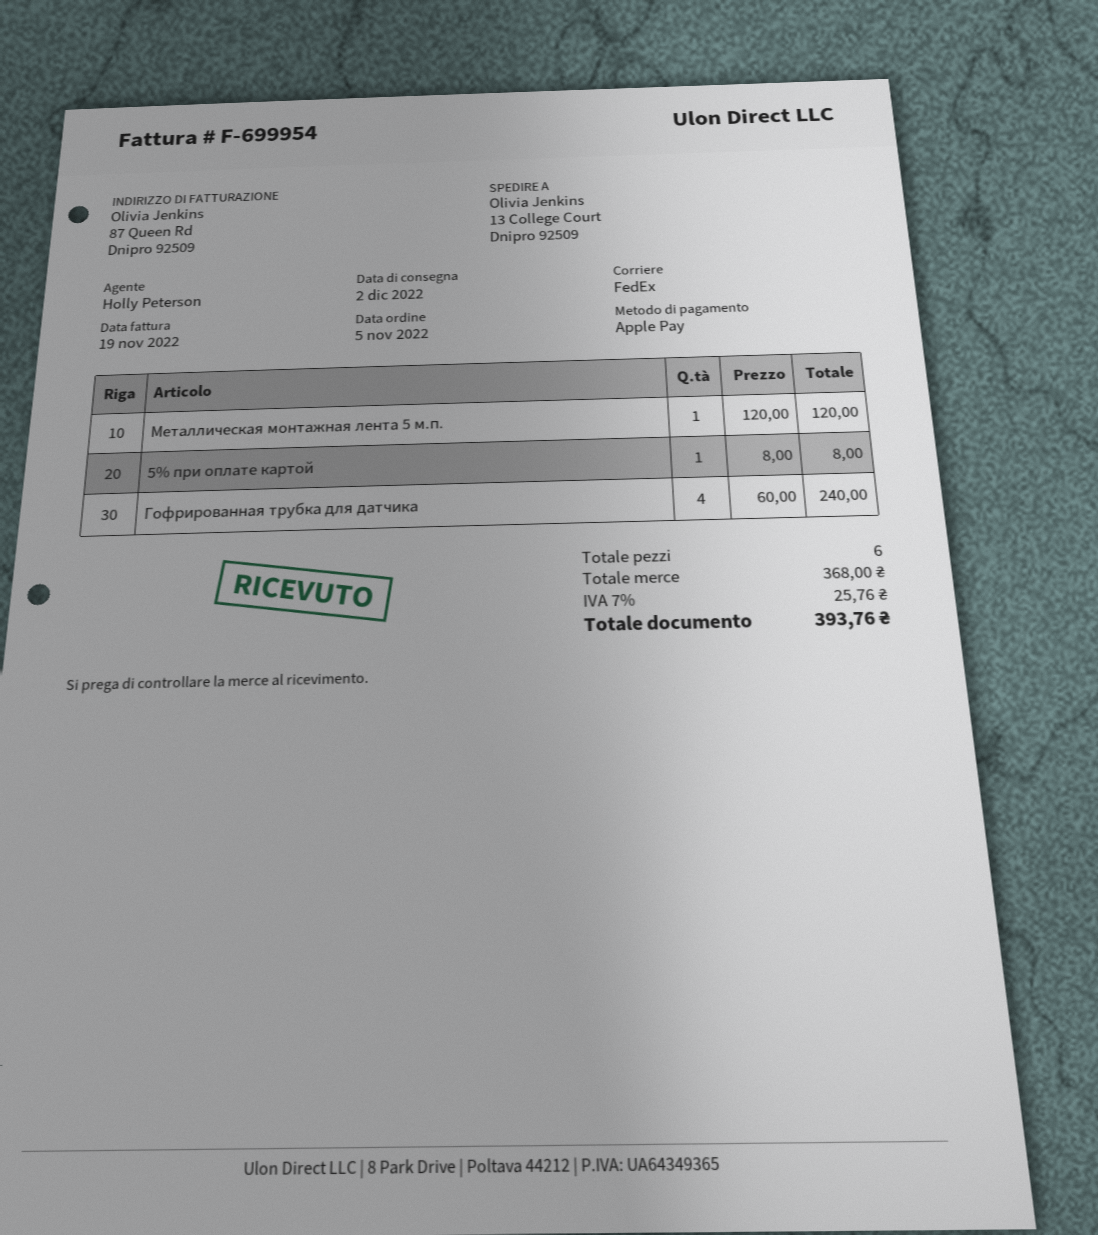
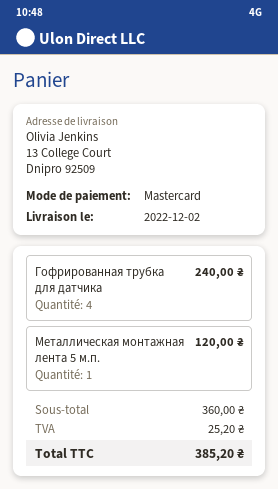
payment method: Apple Pay -> Mastercard
5% при оплате картой: 1 for 8.00 -> none
subtotal: 368.00 -> 360.00
tax: 25.76 -> 25.20
total: 393.76 -> 385.20

